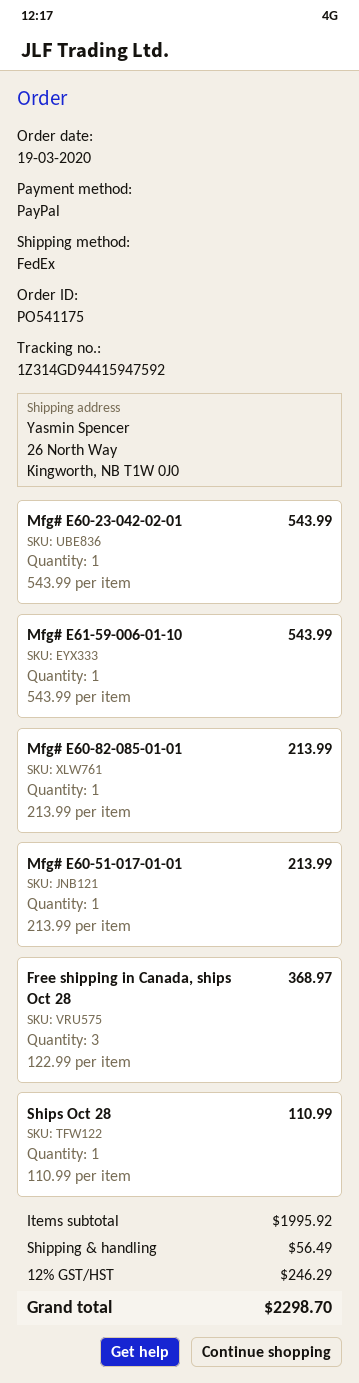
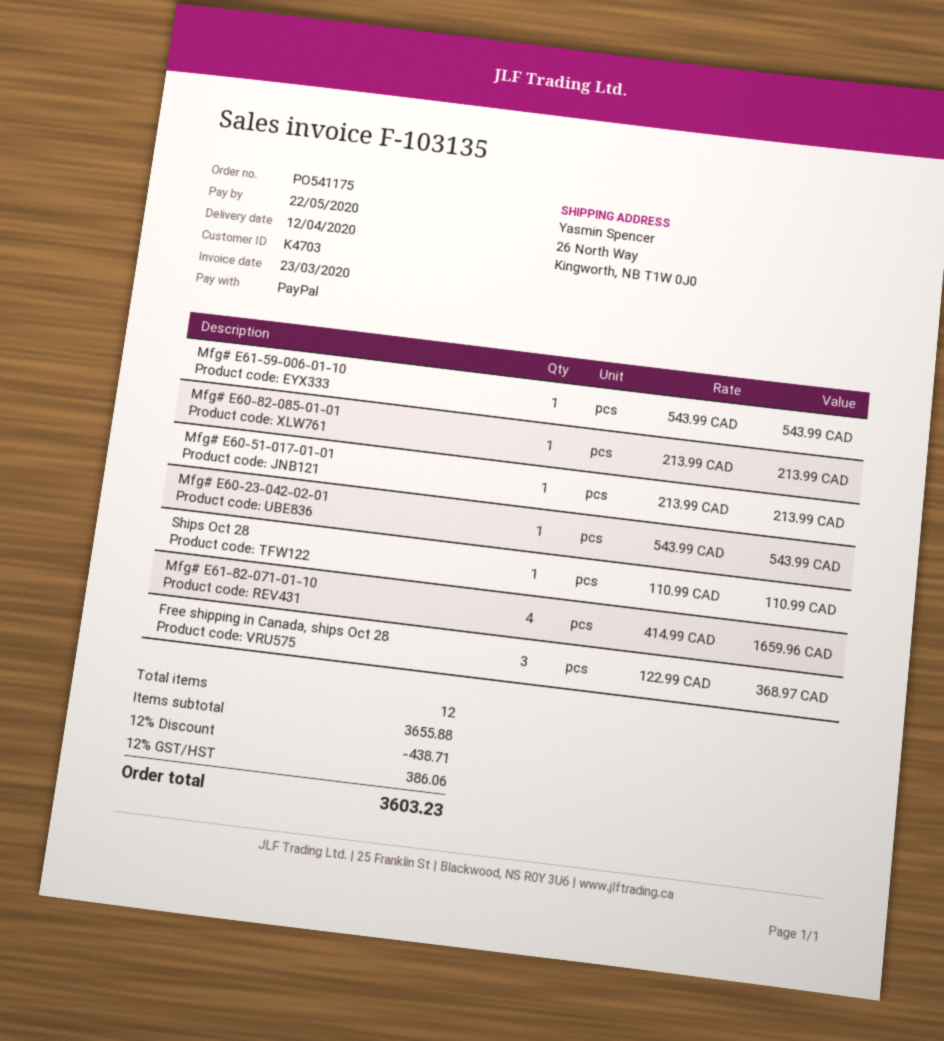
Mfg# E61-82-071-01-10: none -> 4 x 414.99 = 1659.96
subtotal: 1995.92 -> 3655.88
discount: none -> 12% = 438.71
shipping: 56.49 -> none
tax: 12% = 246.29 -> 12% = 386.06
total: 2298.70 -> 3603.23

